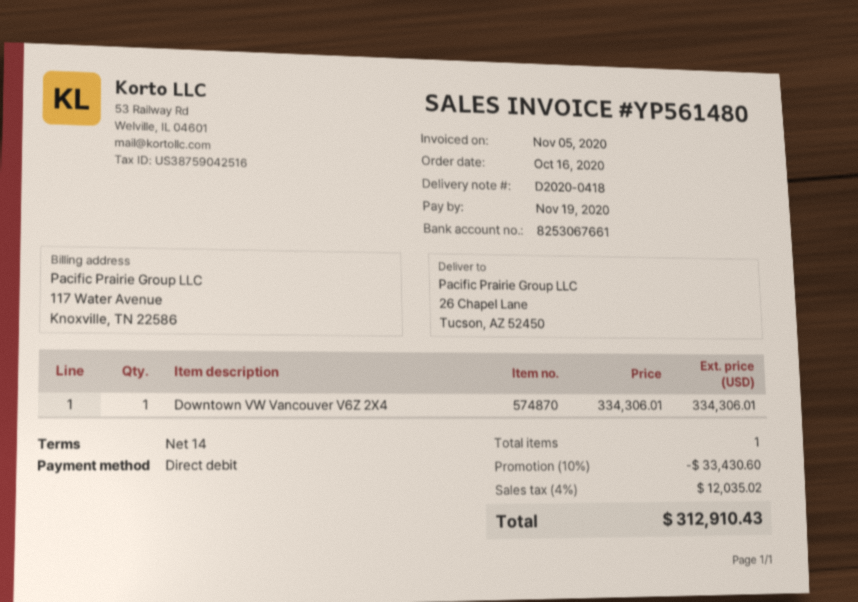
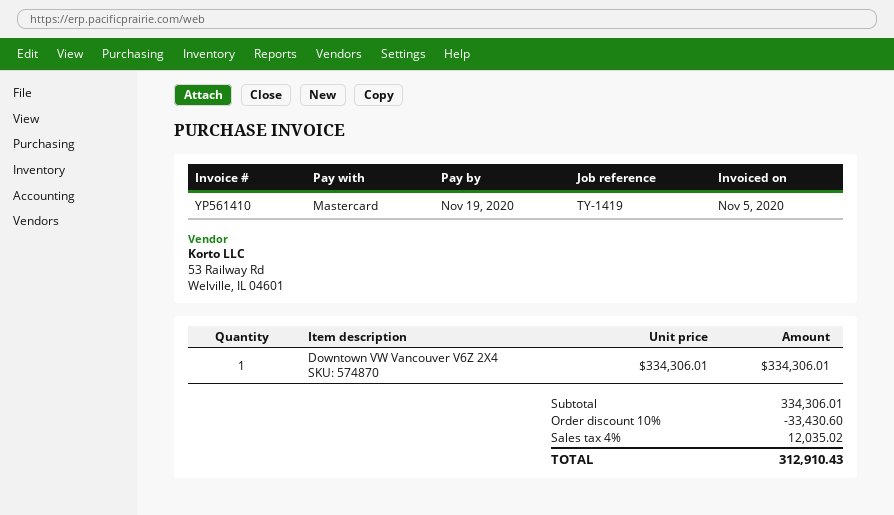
invoice number: YP561480 -> YP561410
payment method: direct debit -> Mastercard

